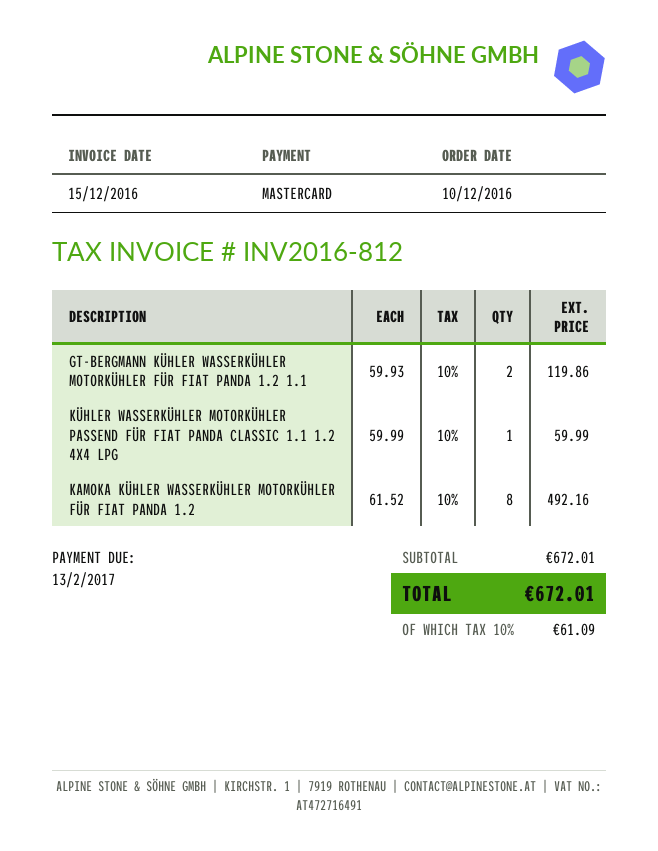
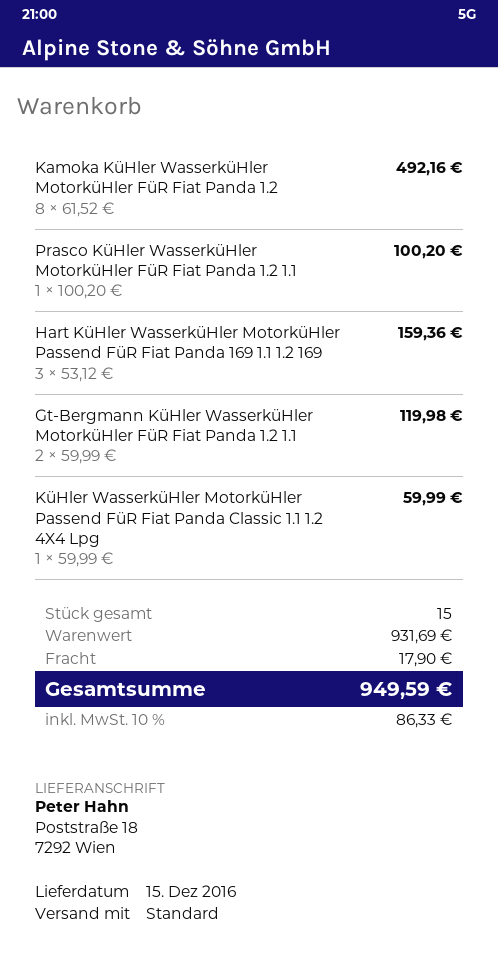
GT-BERGMANN KÜHLER WASSERKÜHLER MOTORKÜHLER FÜR FIAT PANDA 1.2 1.1: 2 x 59.93 = 119.86 -> 2 x 59.99 = 119.98
Prasco KüHler WasserküHler MotorküHler FüR Fiat Panda 1.2 1.1: none -> 1 x 100.20 = 100.20
Hart KüHler WasserküHler MotorküHler Passend FüR Fiat Panda 169 1.1 1.2 169: none -> 3 x 53.12 = 159.36
subtotal: 672.01 -> 931.69
shipping: none -> 17.90
tax: 10% = 61.09 -> 10% = 86.33
total: 672.01 -> 949.59

